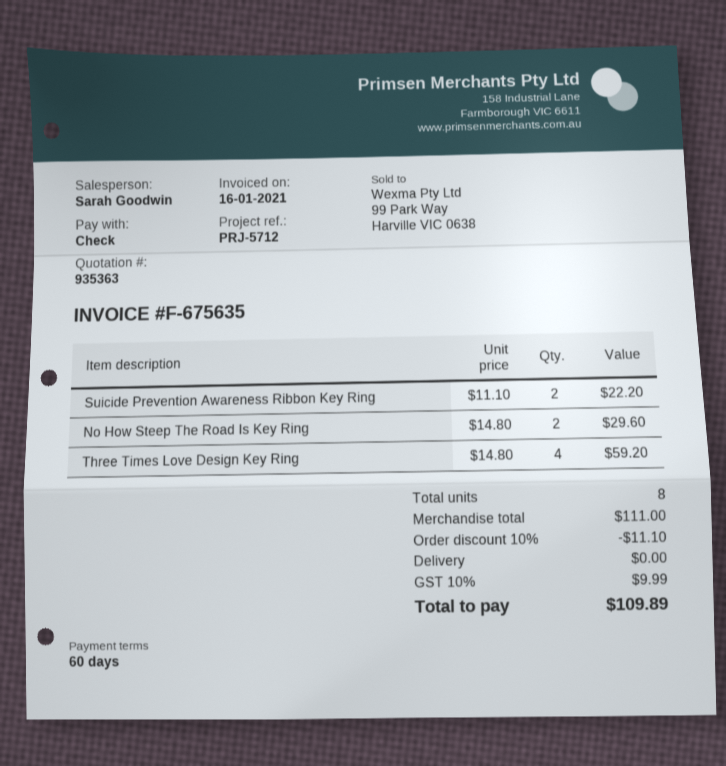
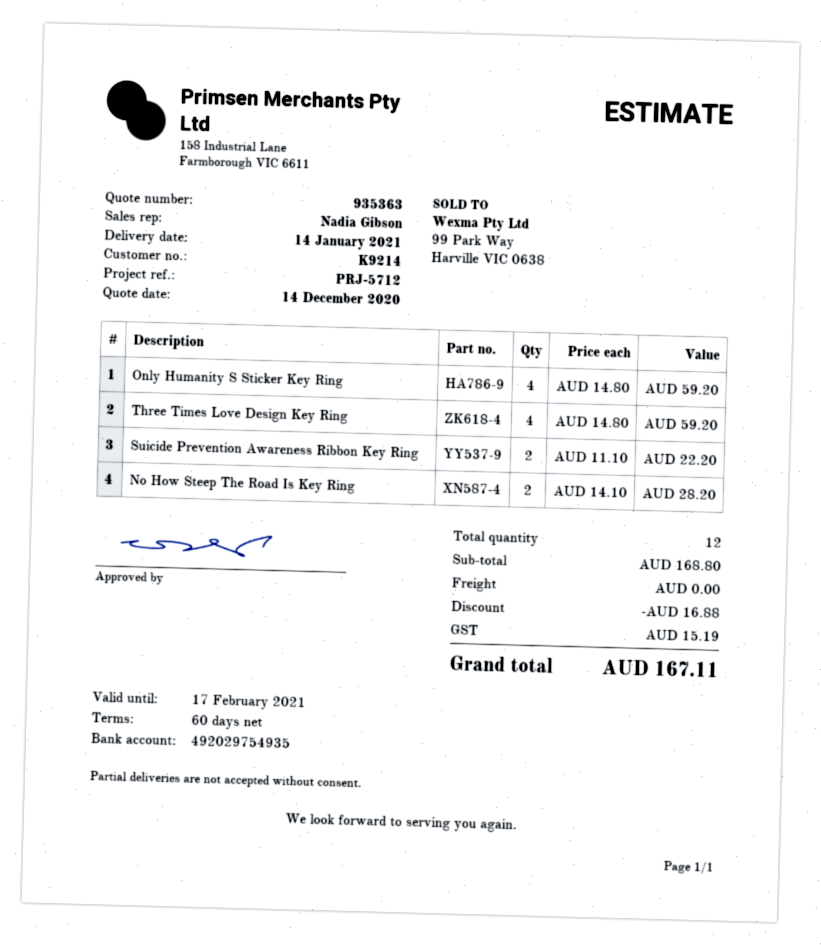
sales rep: Sarah Goodwin -> Nadia Gibson
No How Steep The Road Is Key Ring: 2 x 14.80 = 29.60 -> 2 x 14.10 = 28.20
Only Humanity S Sticker Key Ring: none -> 4 x 14.80 = 59.20
total quantity: 8 -> 12
subtotal: 111.00 -> 168.80
discount: 11.10 -> 16.88
tax: 9.99 -> 15.19
total: 109.89 -> 167.11

